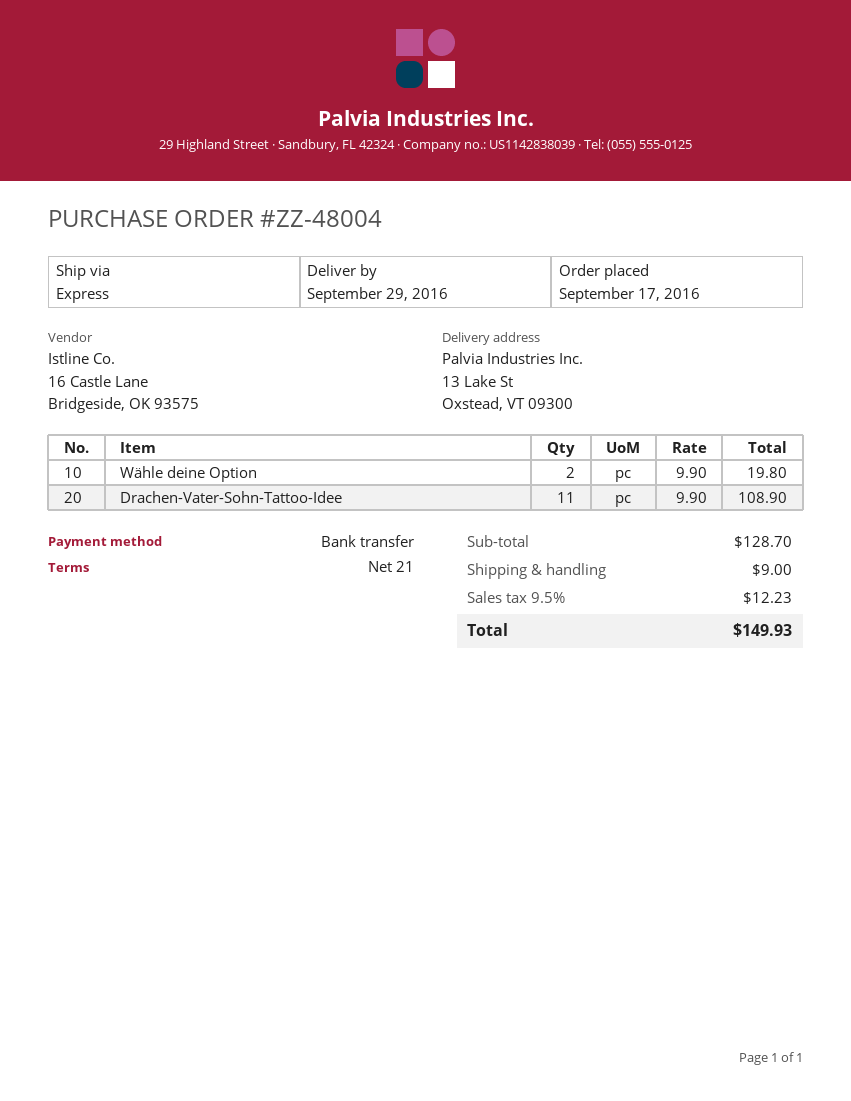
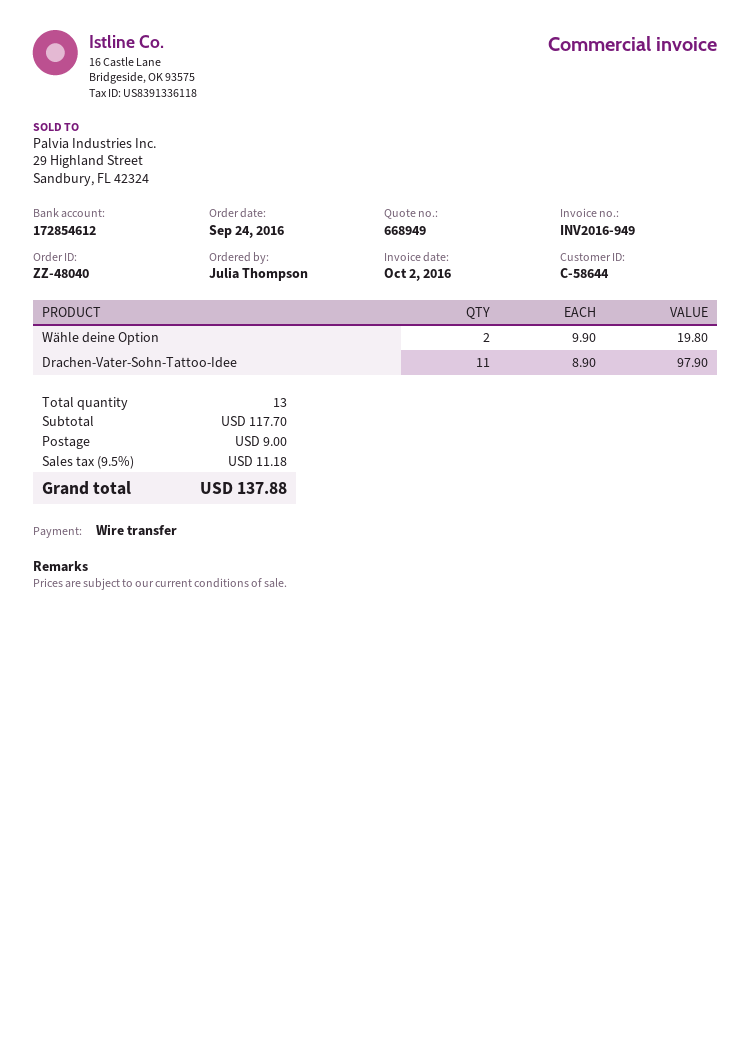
order number: ZZ-48004 -> ZZ-48040
order date: 2016-09-17 -> 2016-09-24
Drachen-Vater-Sohn-Tattoo-Idee: 11 x 9.90 = 108.90 -> 11 x 8.90 = 97.90
subtotal: 128.70 -> 117.70
tax: 9.5% = 12.23 -> 9.5% = 11.18
total: 149.93 -> 137.88

